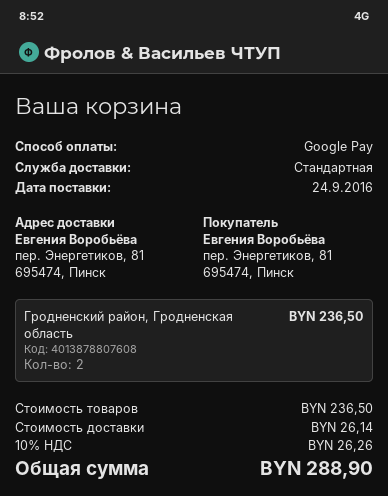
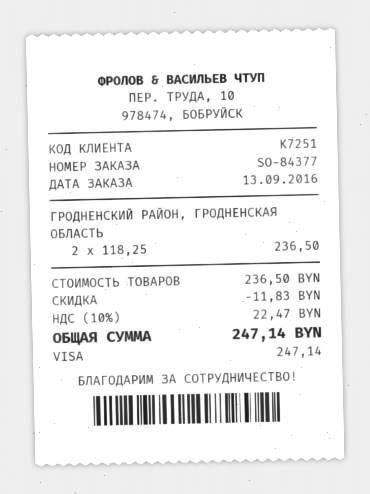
payment method: Google Pay -> Visa
discount: none -> 11.83
shipping: 26.14 -> none
tax: 10% = 26.26 -> 10% = 22.47
total: 288.90 -> 247.14

